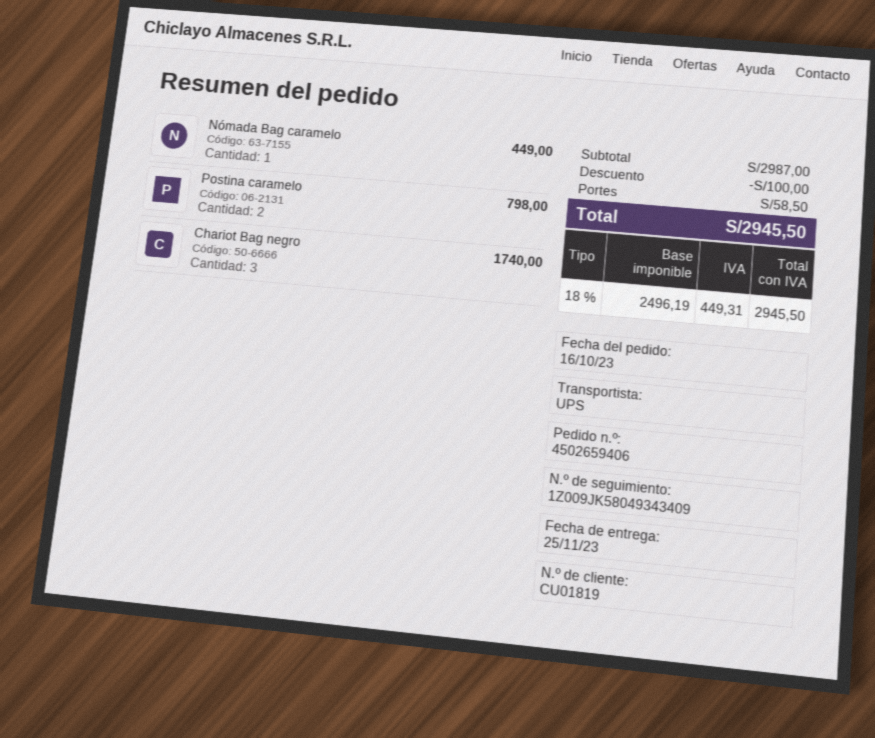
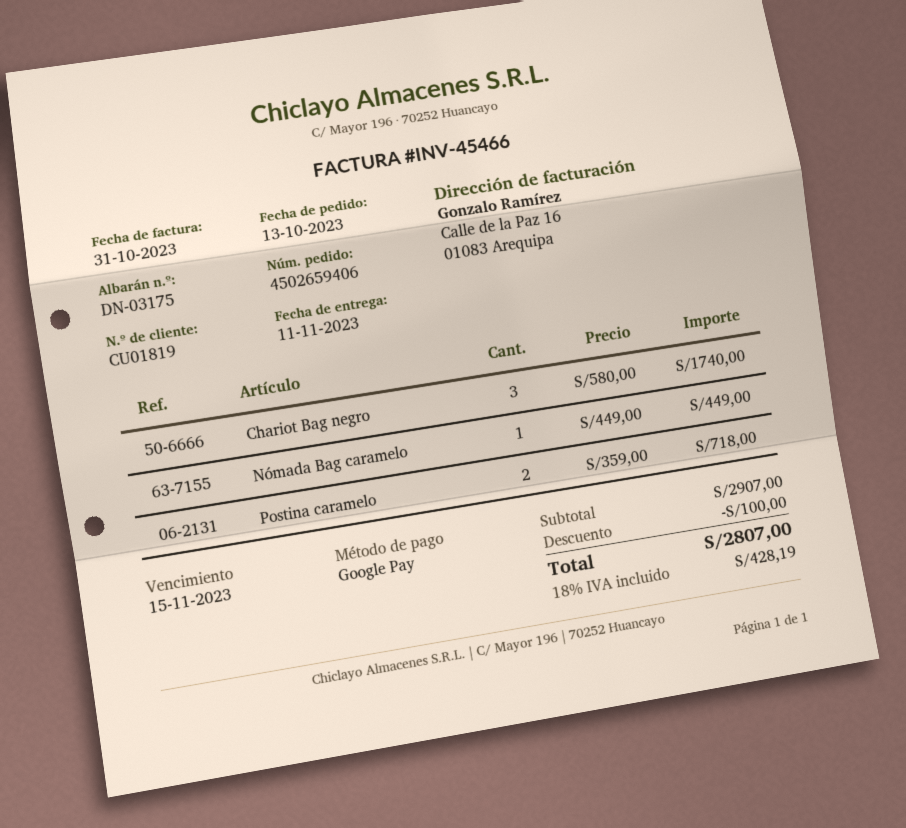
order date: 2023-10-16 -> 2023-10-13
delivery date: 2023-11-25 -> 2023-11-11
Postina caramelo: 2 for 798.00 -> 2 for 718.00
subtotal: 2987.00 -> 2907.00
shipping: 58.50 -> none
tax: 18% = 449.31 -> 18% = 428.19
total: 2945.50 -> 2807.00

